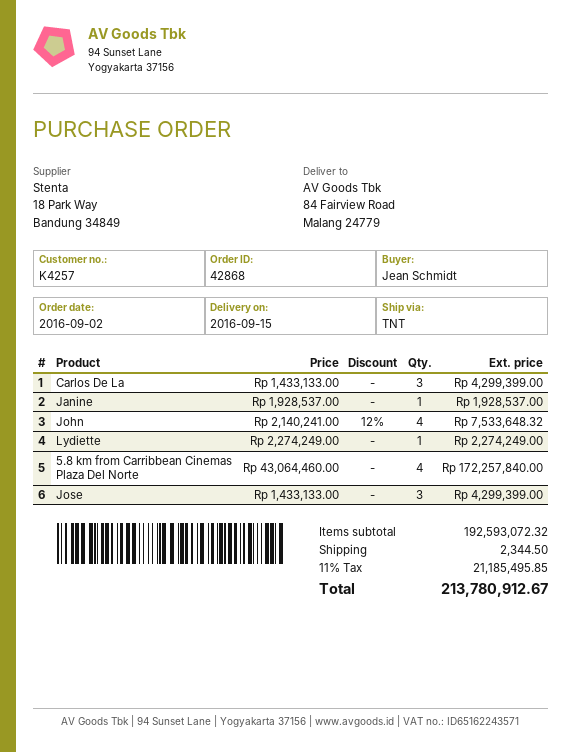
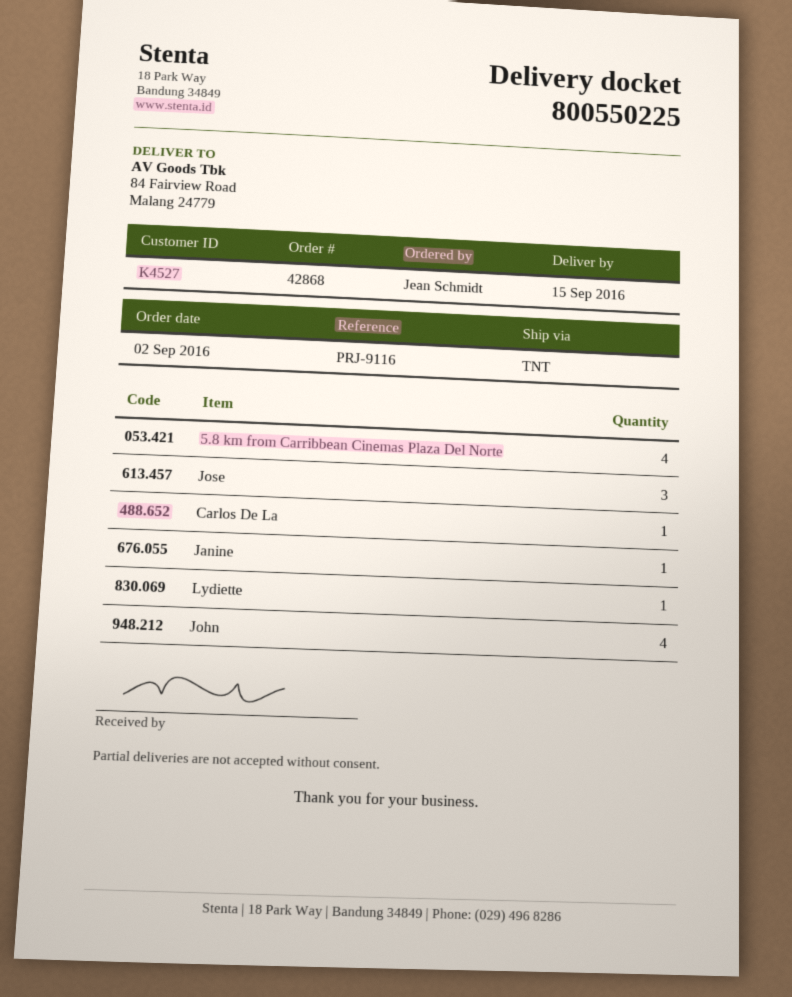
customer number: K4257 -> K4527
Carlos De La: 3 -> 1

